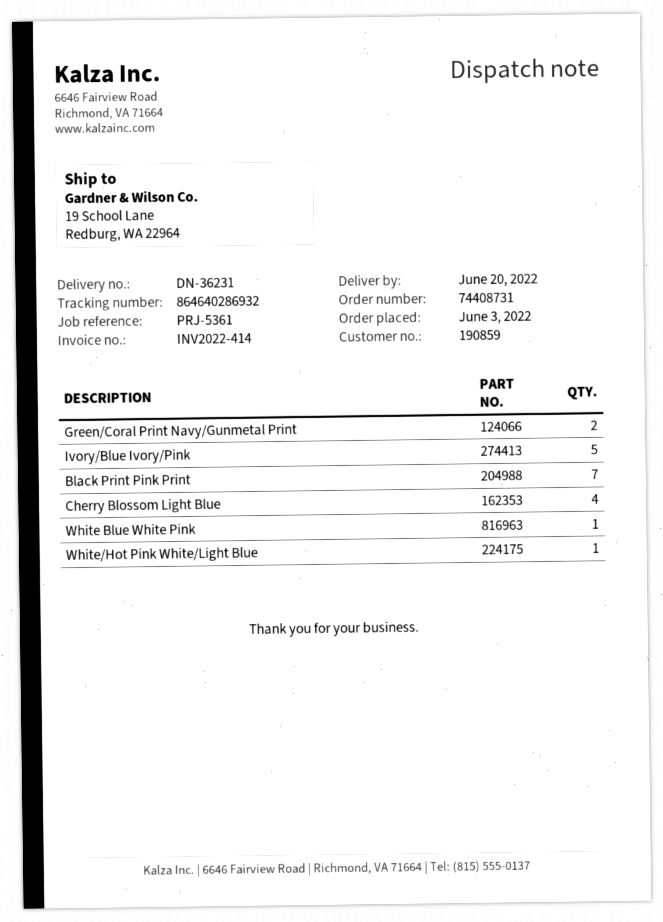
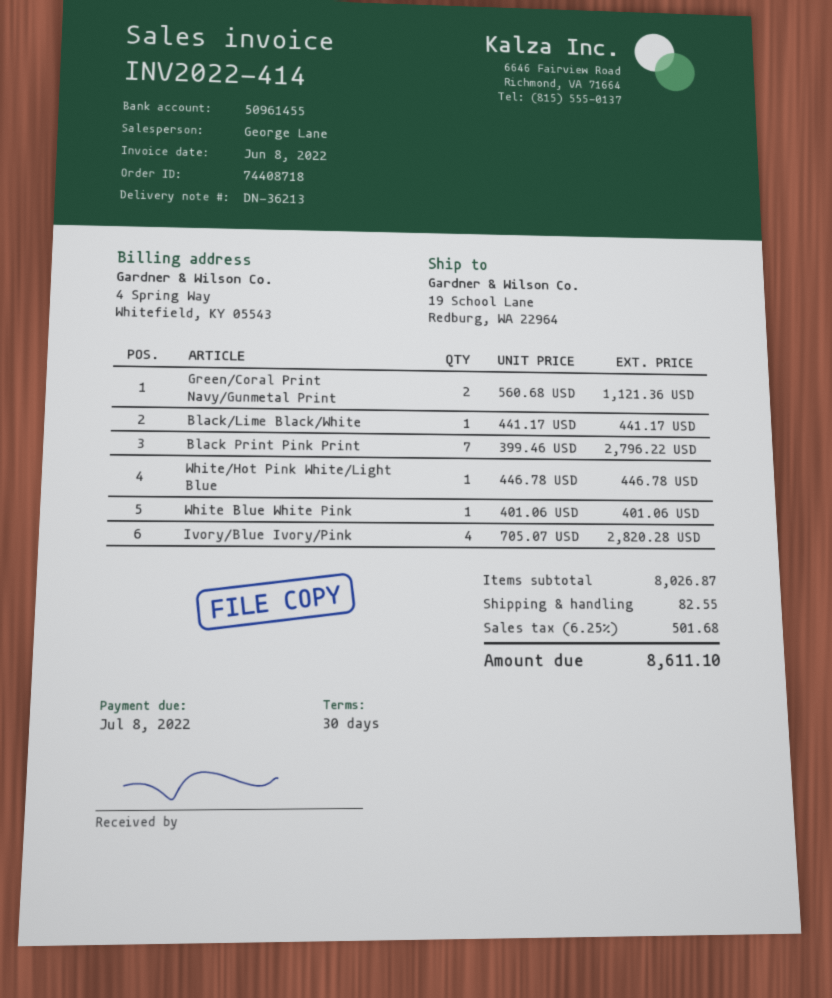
order number: 74408731 -> 74408718
delivery note number: DN-36231 -> DN-36213
Ivory/Blue Ivory/Pink: 5 -> 4
Cherry Blossom Light Blue: 4 -> none
Black/Lime Black/White: none -> 1

